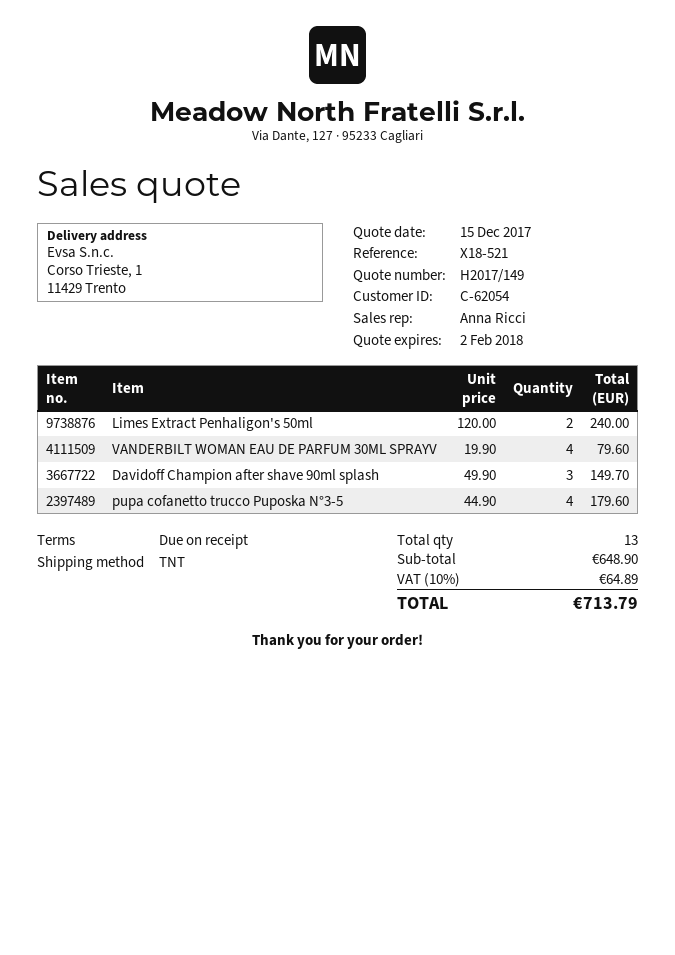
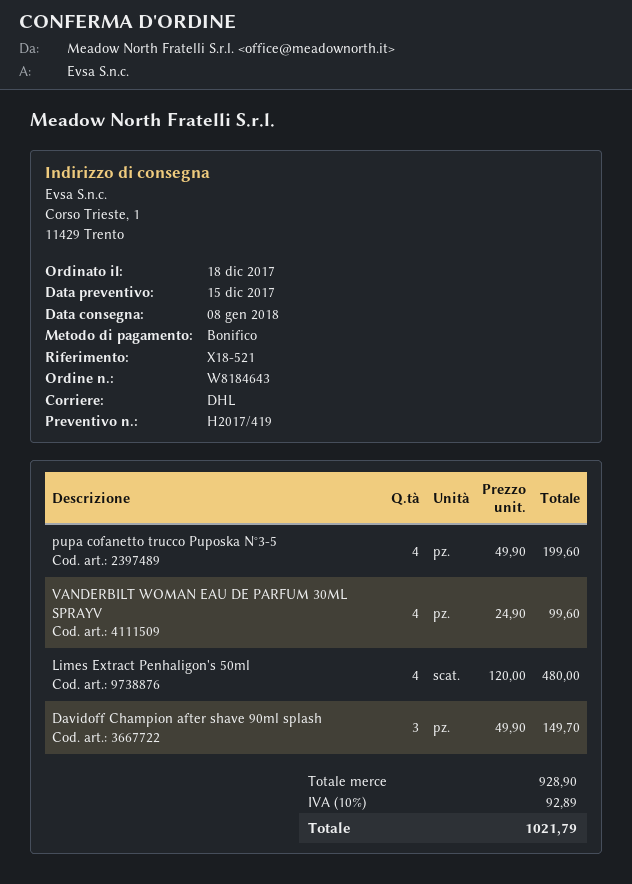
quote number: H2017/149 -> H2017/419
shipping method: TNT -> DHL
Limes Extract Penhaligon's 50ml: 2 x 120.00 = 240.00 -> 4 x 120.00 = 480.00
VANDERBILT WOMAN EAU DE PARFUM 30ML SPRAYV: 4 x 19.90 = 79.60 -> 4 x 24.90 = 99.60
pupa cofanetto trucco Puposka N°3-5: 4 x 44.90 = 179.60 -> 4 x 49.90 = 199.60
subtotal: 648.90 -> 928.90
tax: 10% = 64.89 -> 10% = 92.89
total: 713.79 -> 1021.79

